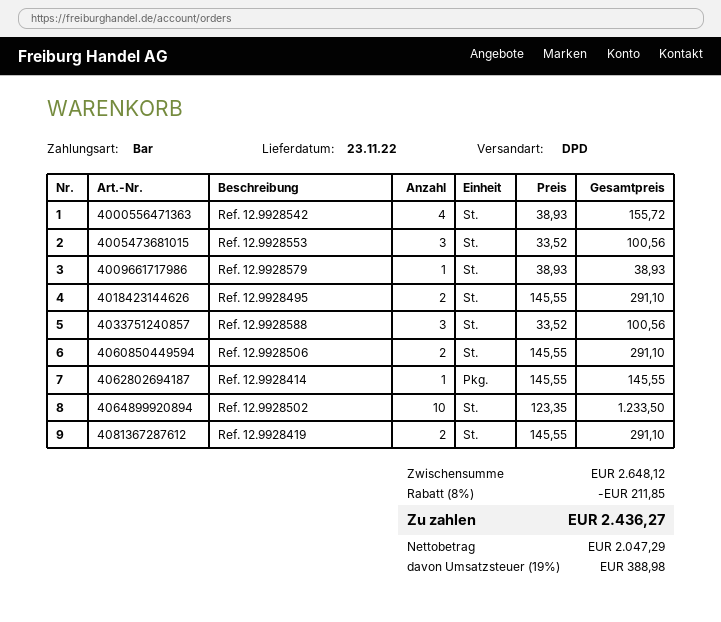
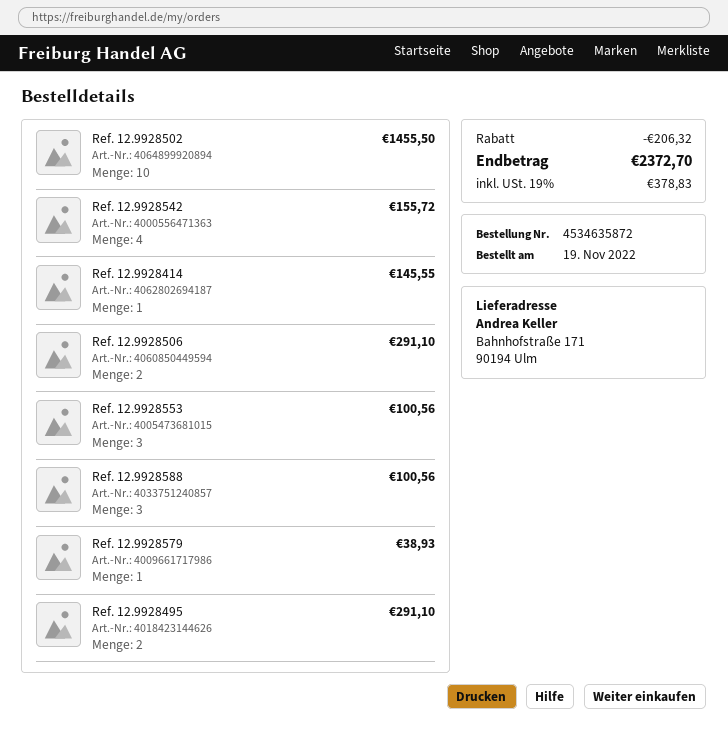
Ref. 12.9928502: 10 for 1233.50 -> 10 for 1455.50
Ref. 12.9928419: 2 for 291.10 -> none
discount: 211.85 -> 206.32
tax: 19% = 388.98 -> 19% = 378.83
total: 2436.27 -> 2372.70

